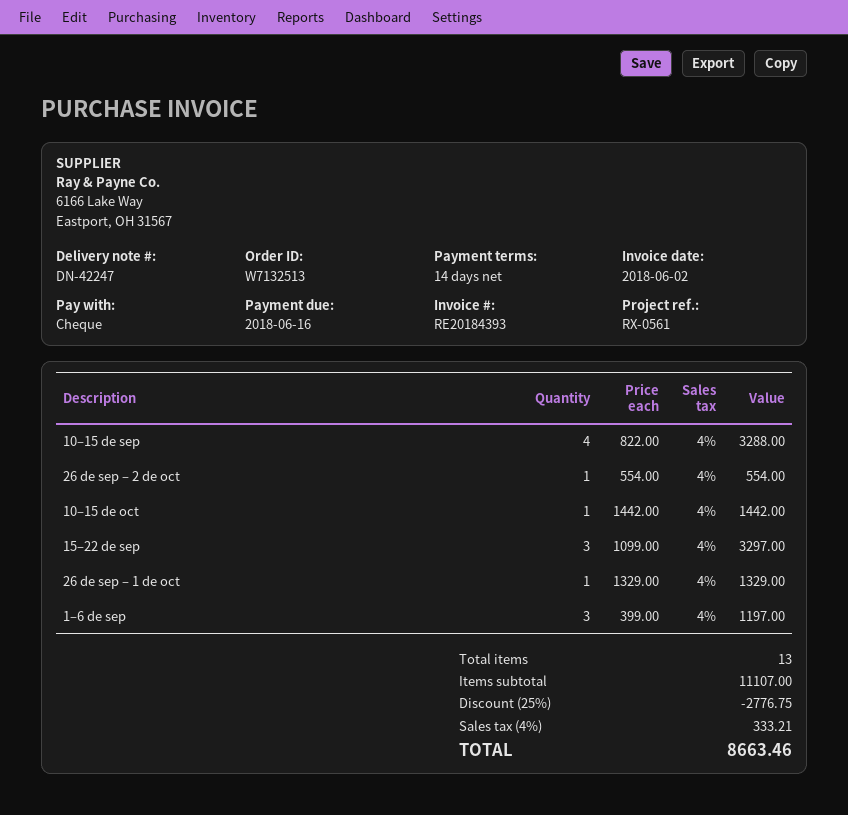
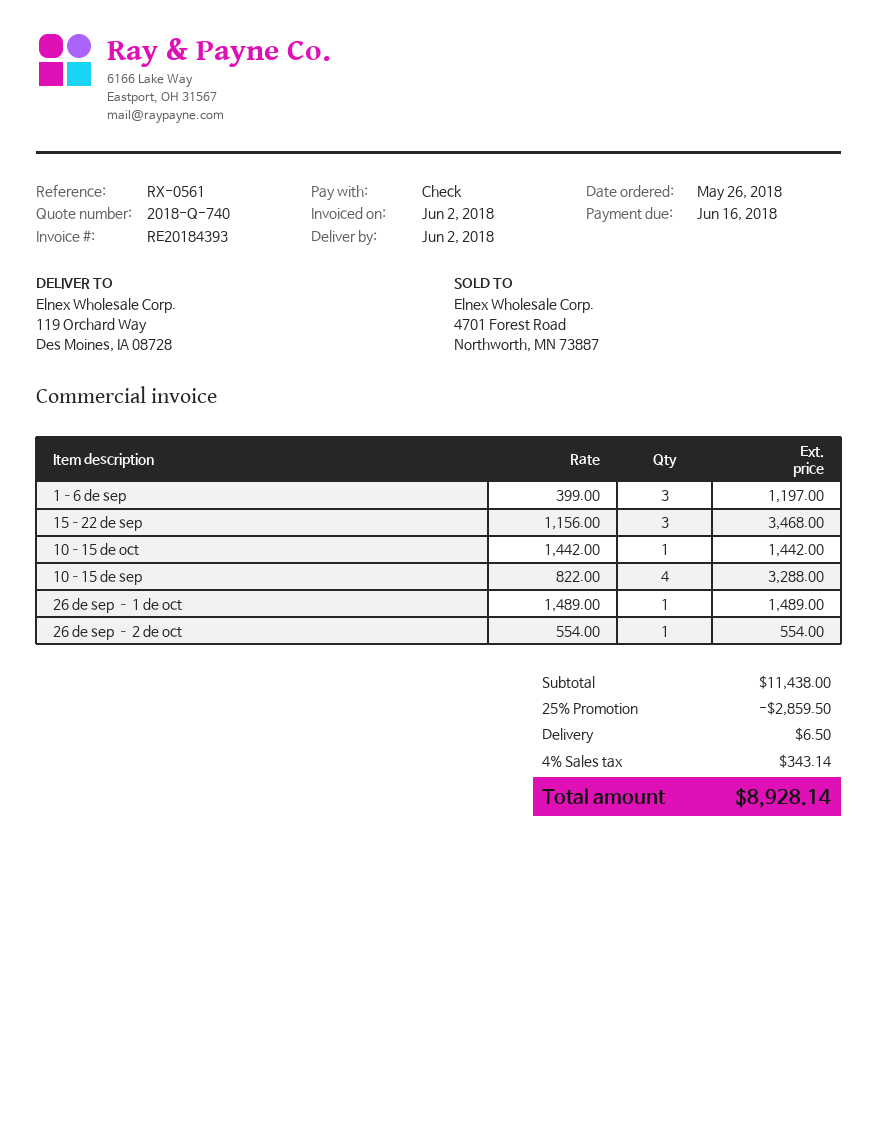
15–22 de sep: 3 x 1099.00 = 3297.00 -> 3 x 1156.00 = 3468.00
26 de sep – 1 de oct: 1 x 1329.00 = 1329.00 -> 1 x 1489.00 = 1489.00
subtotal: 11107.00 -> 11438.00
discount: 25% = 2776.75 -> 25% = 2859.50
shipping: none -> 6.50
tax: 4% = 333.21 -> 4% = 343.14
total: 8663.46 -> 8928.14

